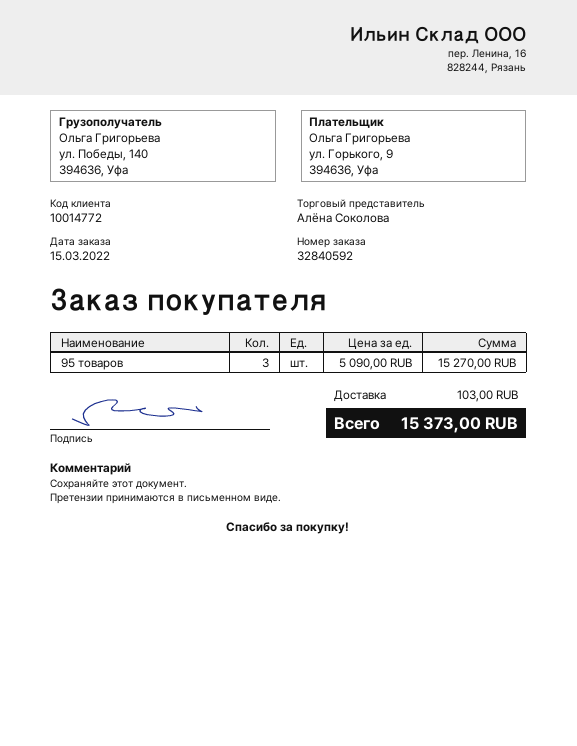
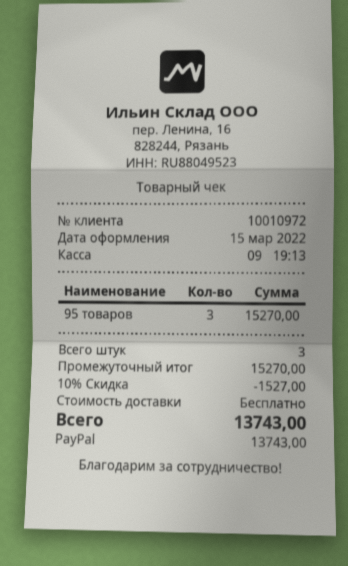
customer number: 10014772 -> 10010972
discount: none -> 10% = 1527.00
shipping: 103.00 -> 0.00
total: 15373.00 -> 13743.00

